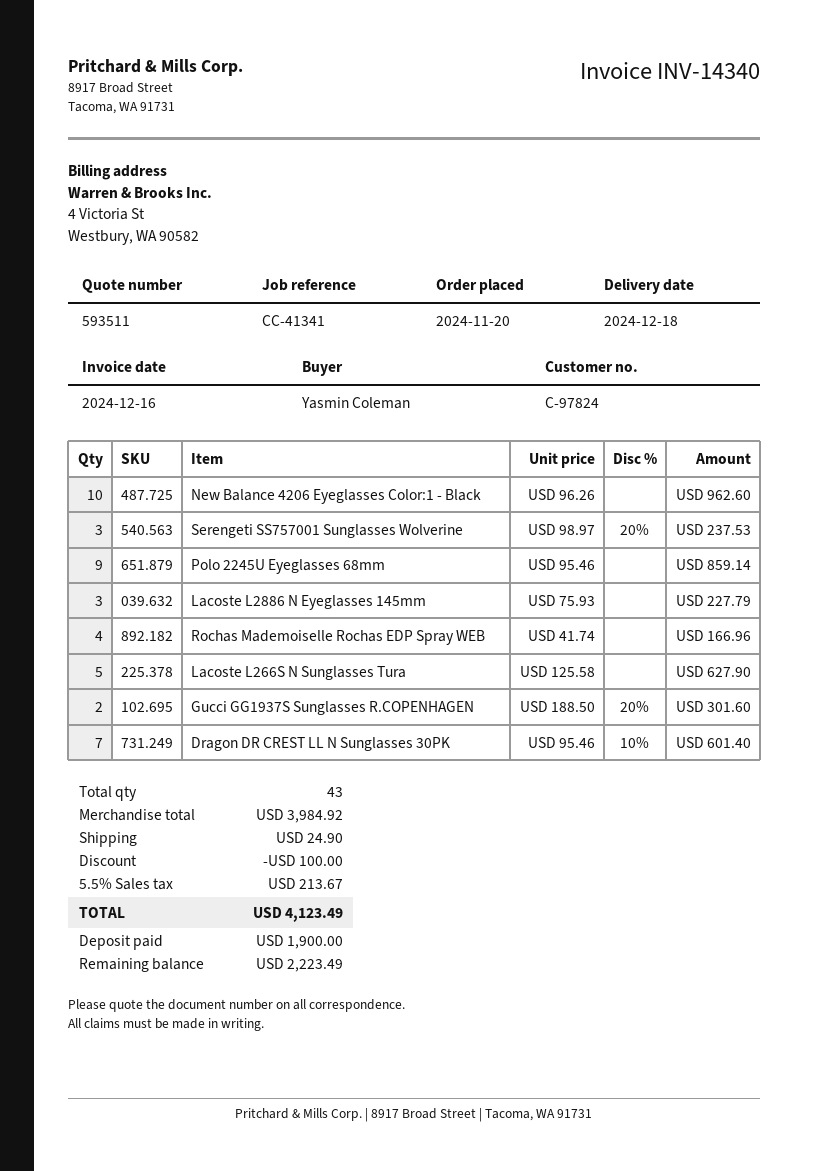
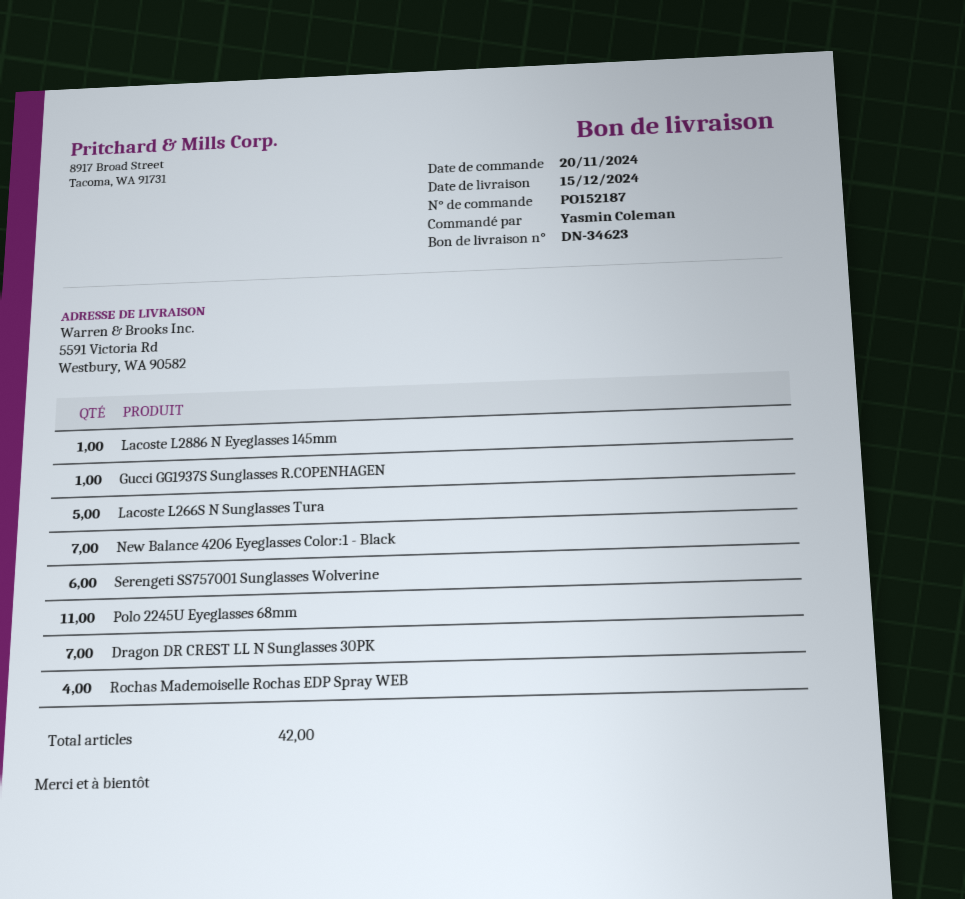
delivery date: 2024-12-18 -> 2024-12-15
New Balance 4206 Eyeglasses Color:1 - Black: 10 -> 7
Serengeti SS757001 Sunglasses Wolverine: 3 -> 6
Polo 2245U Eyeglasses 68mm: 9 -> 11
Lacoste L2886 N Eyeglasses 145mm: 3 -> 1
Gucci GG1937S Sunglasses R.COPENHAGEN: 2 -> 1
total quantity: 43 -> 42

